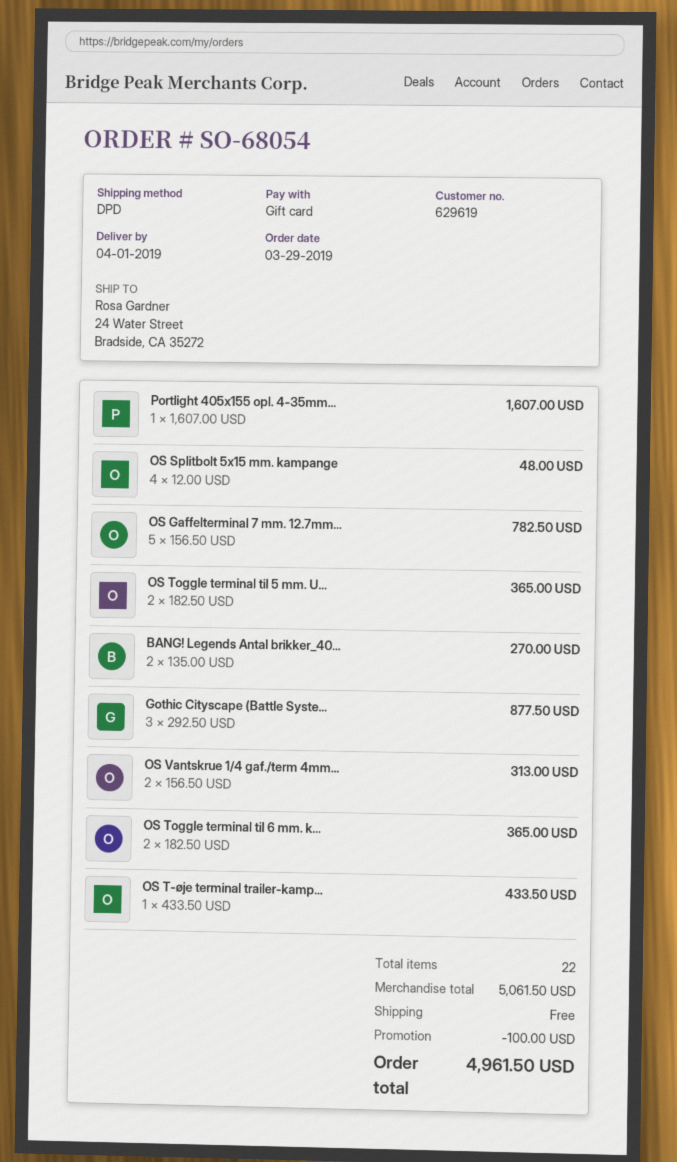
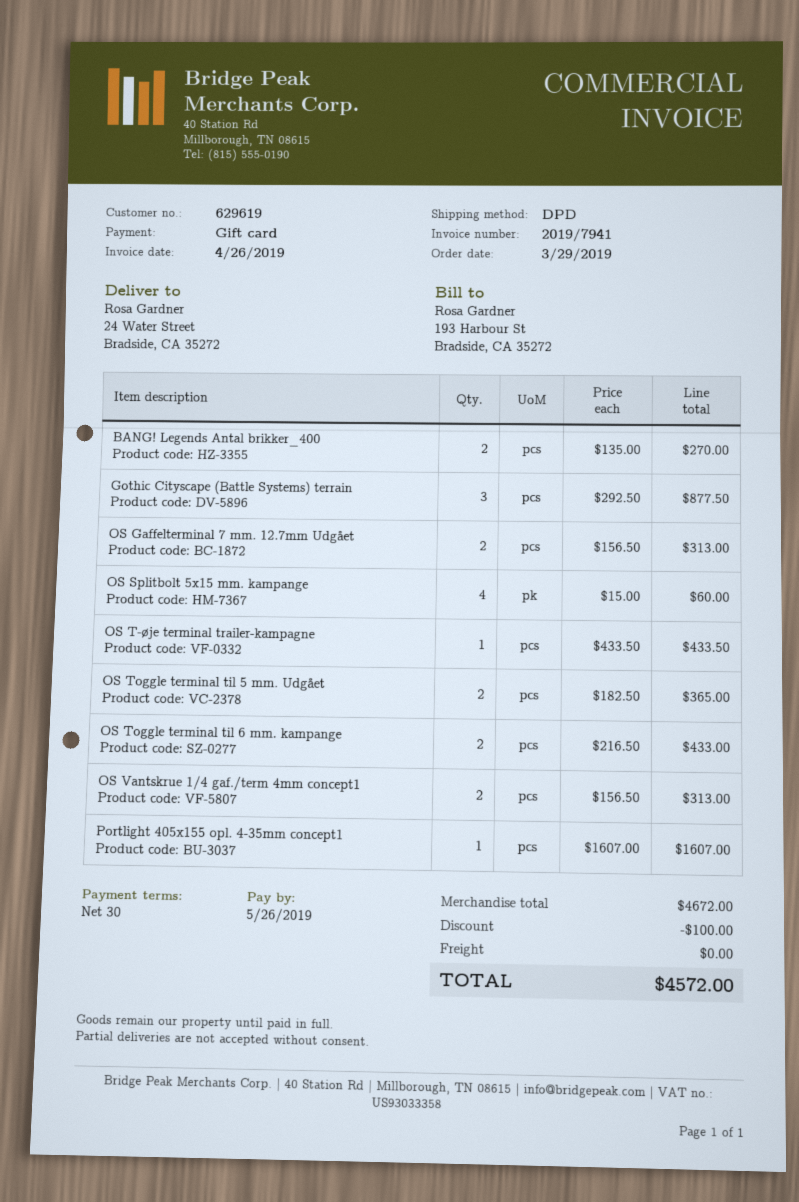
OS Splitbolt 5x15 mm. kampange: 4 x 12.00 = 48.00 -> 4 x 15.00 = 60.00
OS Gaffelterminal 7 mm. 12.7mm...: 5 x 156.50 = 782.50 -> 2 x 156.50 = 313.00
OS Toggle terminal til 6 mm. k...: 2 x 182.50 = 365.00 -> 2 x 216.50 = 433.00
subtotal: 5061.50 -> 4672.00
total: 4961.50 -> 4572.00

